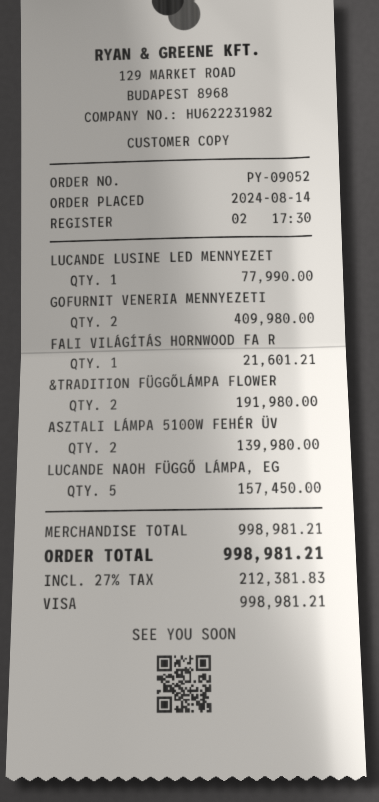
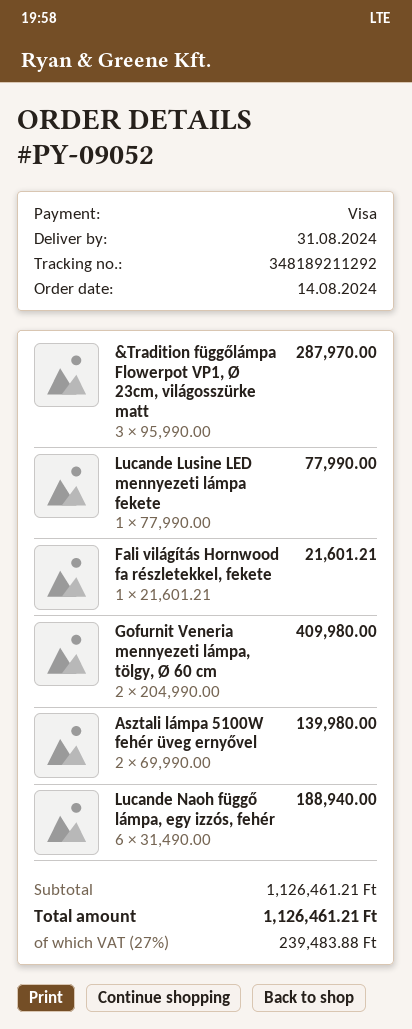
&TRADITION FÜGGŐLÁMPA FLOWER: 2 for 191980.00 -> 3 for 287970.00
LUCANDE NAOH FÜGGŐ LÁMPA, EG: 5 for 157450.00 -> 6 for 188940.00
subtotal: 998981.21 -> 1126461.21
tax: 27% = 212381.83 -> 27% = 239483.88
total: 998981.21 -> 1126461.21

